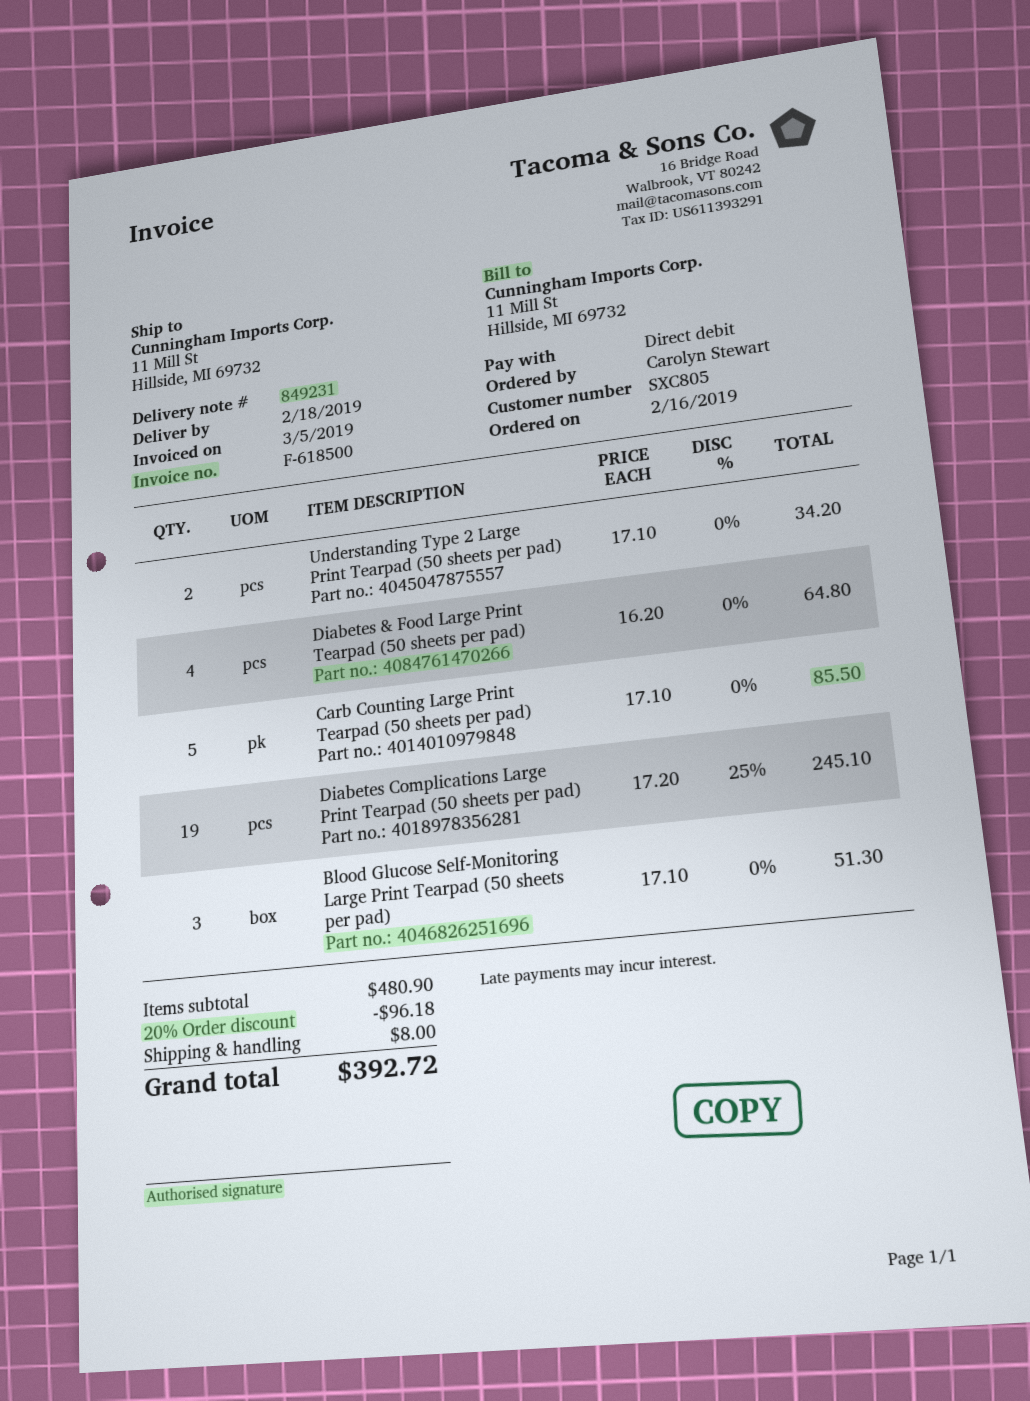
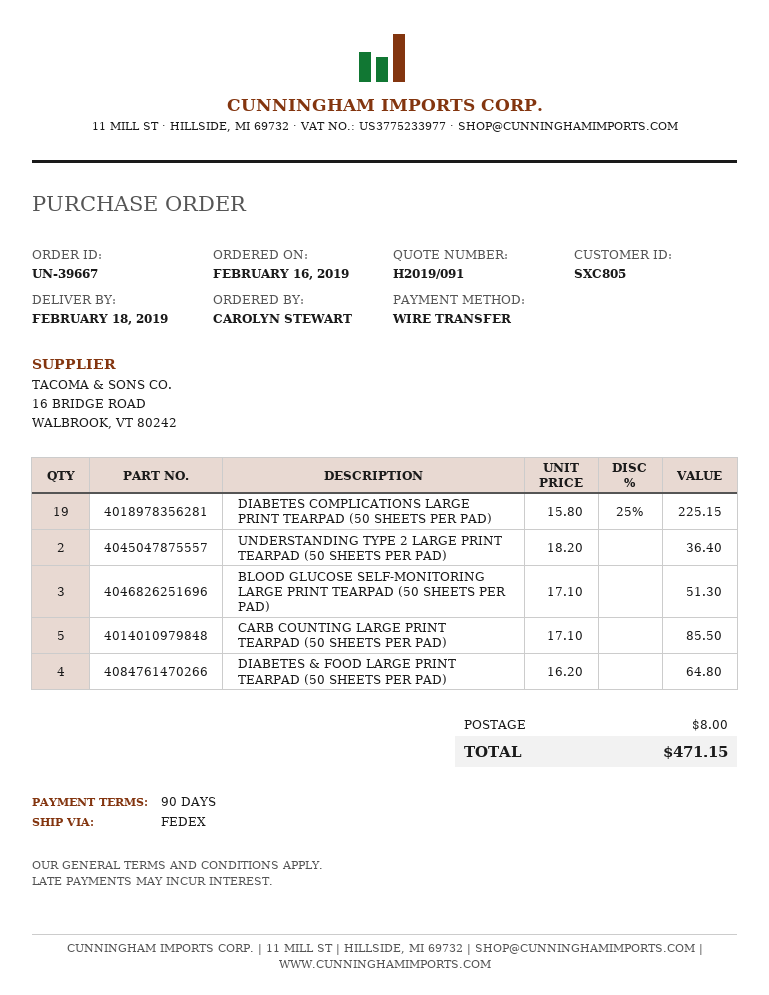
payment method: direct debit -> bank transfer
Understanding Type 2 Large Print Tearpad (50 sheets per pad): 2 x 17.10 = 34.20 -> 2 x 18.20 = 36.40
Diabetes Complications Large Print Tearpad (50 sheets per pad): 19 x 17.20 - 25% = 245.10 -> 19 x 15.80 - 25% = 225.15
discount: 20% = 96.18 -> none
total: 392.72 -> 471.15

